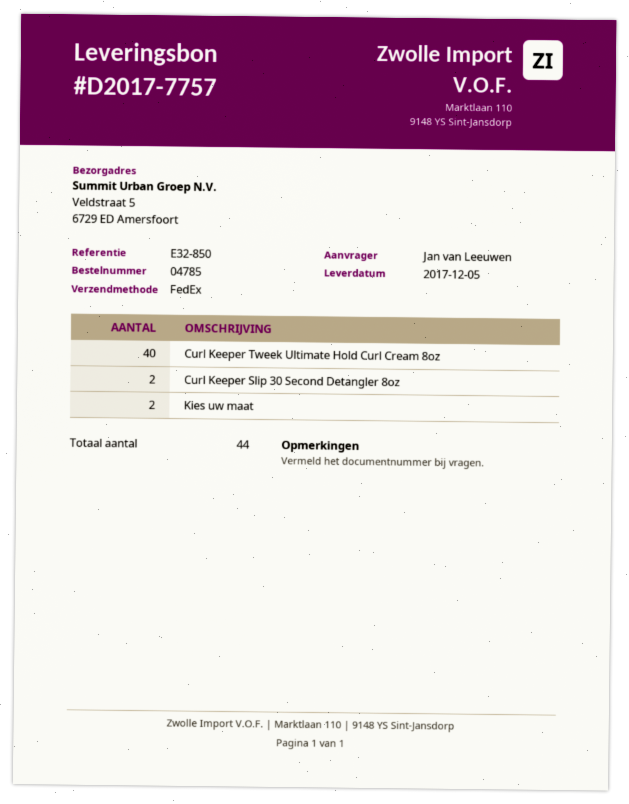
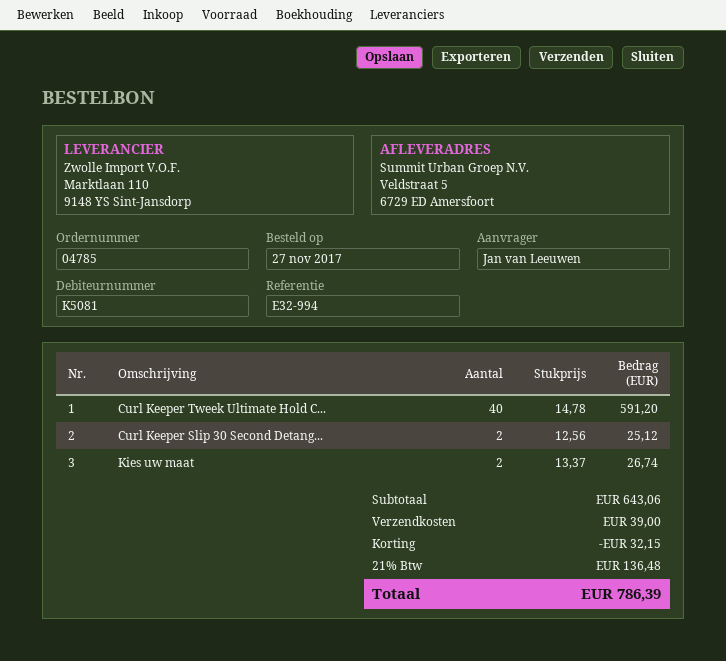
reference: E32-850 -> E32-994

